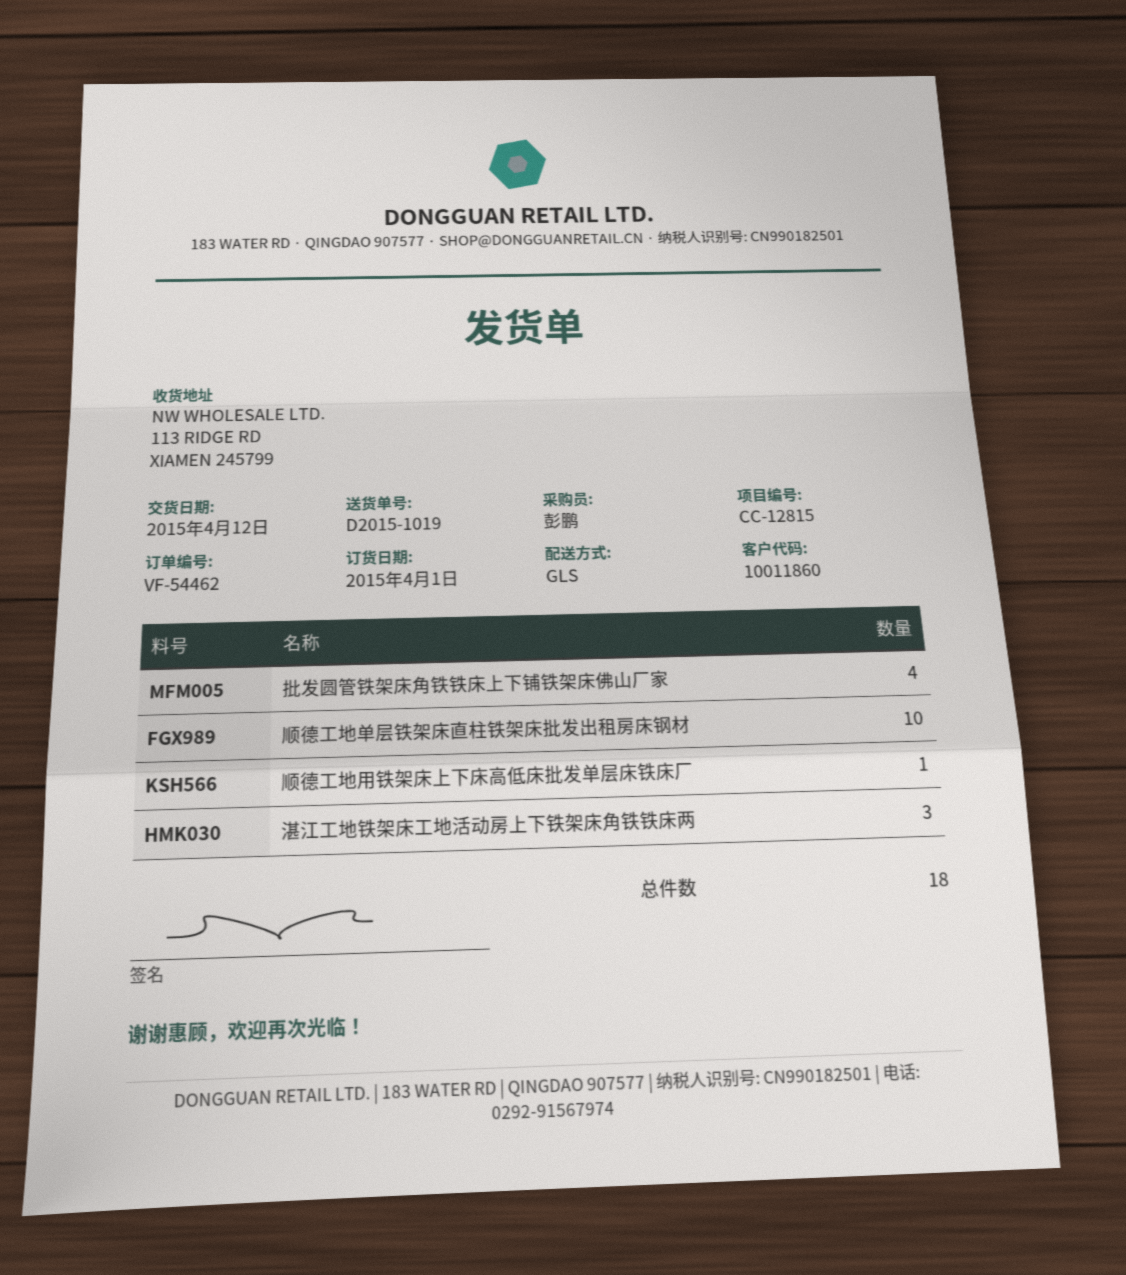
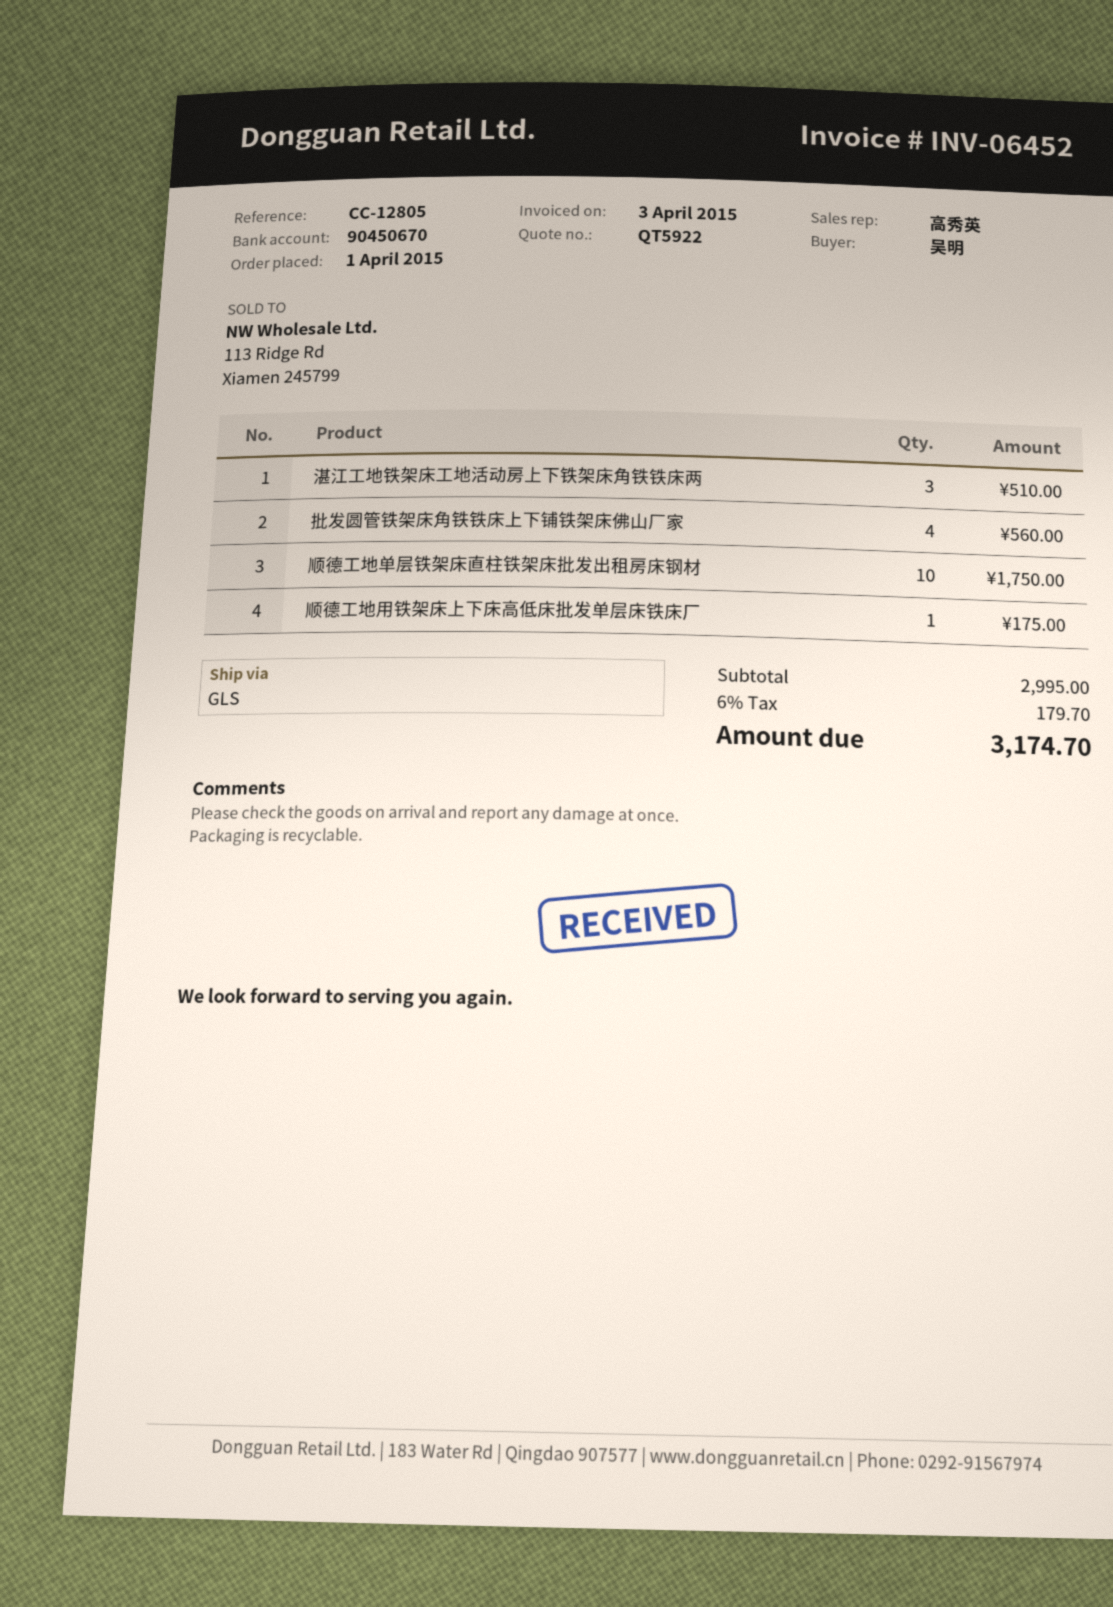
reference: CC-12815 -> CC-12805
ordered by: 彭鹏 -> 吴明

